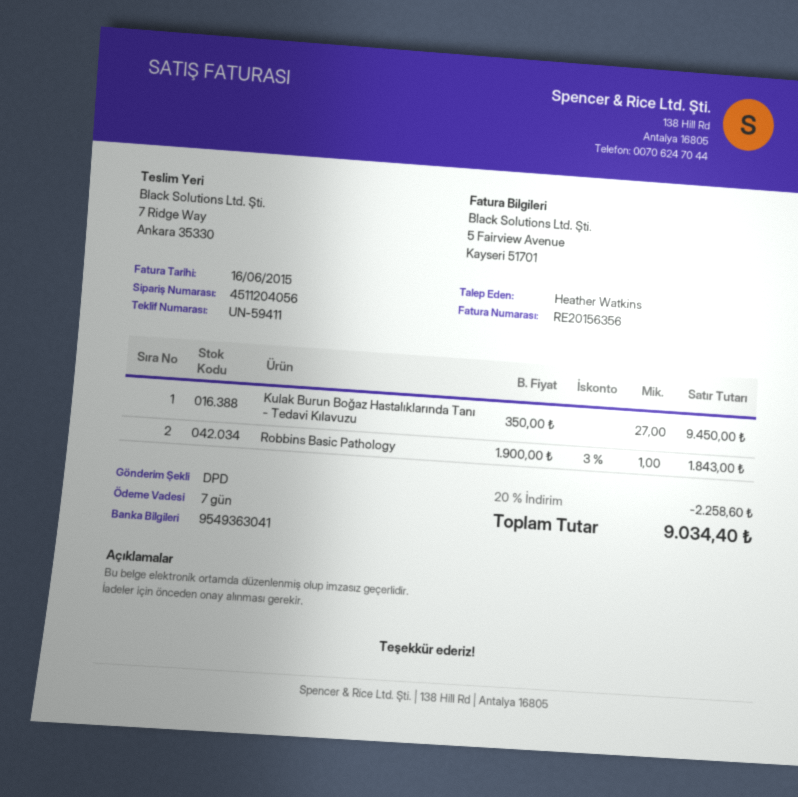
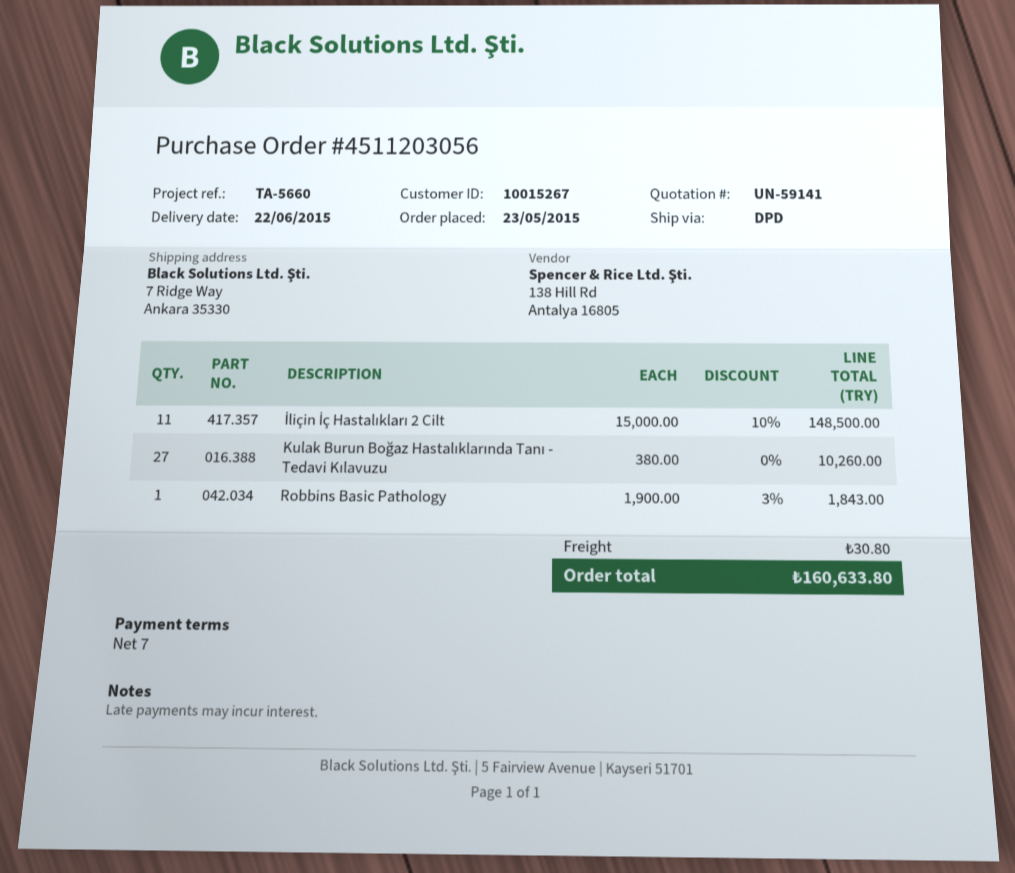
quote number: UN-59411 -> UN-59141
order number: 4511204056 -> 4511203056
Kulak Burun Boğaz Hastalıklarında Tanı - Tedavi Kılavuzu: 27 x 350.00 = 9450.00 -> 27 x 380.00 = 10260.00
İliçin İç Hastalıkları 2 Cilt: none -> 11 x 15000.00 - 10% = 148500.00
discount: 20% = 2258.60 -> none
shipping: none -> 30.80
total: 9034.40 -> 160633.80

